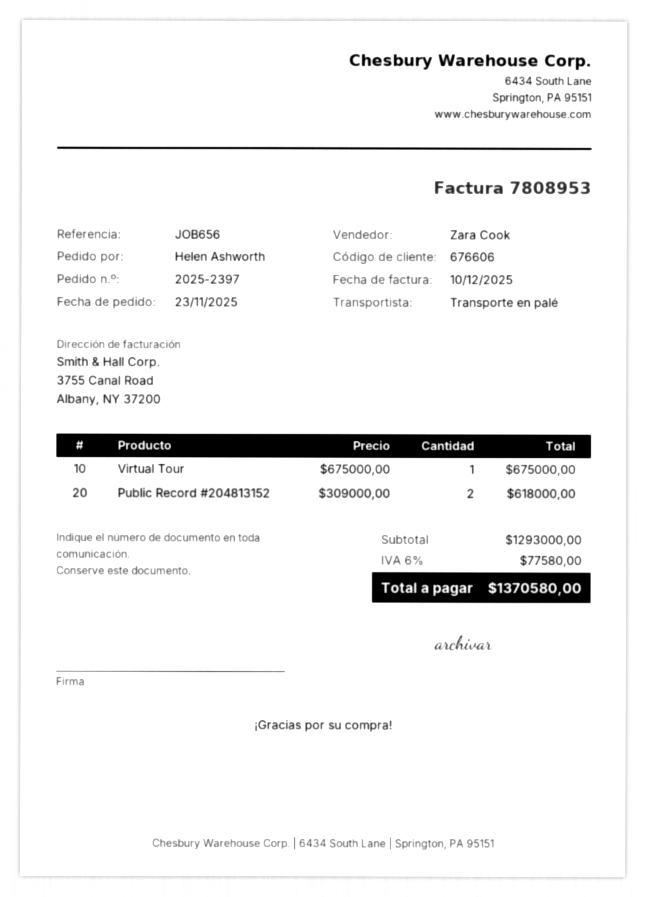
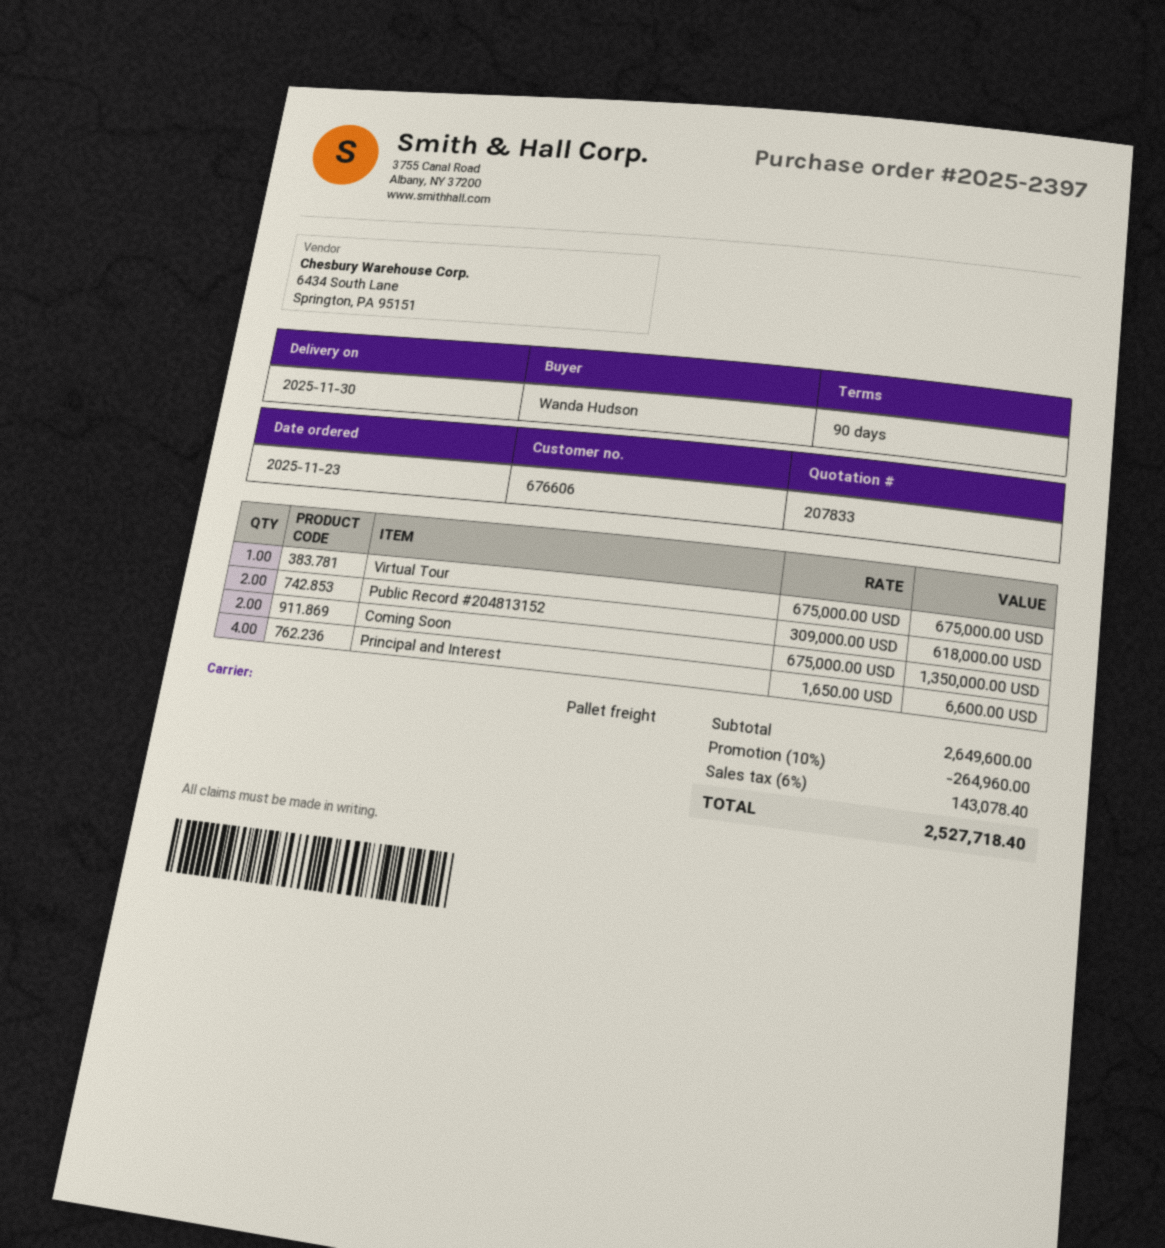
ordered by: Helen Ashworth -> Wanda Hudson
Coming Soon: none -> 2 x 675000.00 = 1350000.00
Principal and Interest: none -> 4 x 1650.00 = 6600.00
subtotal: 1293000.00 -> 2649600.00
discount: none -> 10% = 264960.00
tax: 6% = 77580.00 -> 6% = 143078.40
total: 1370580.00 -> 2527718.40

